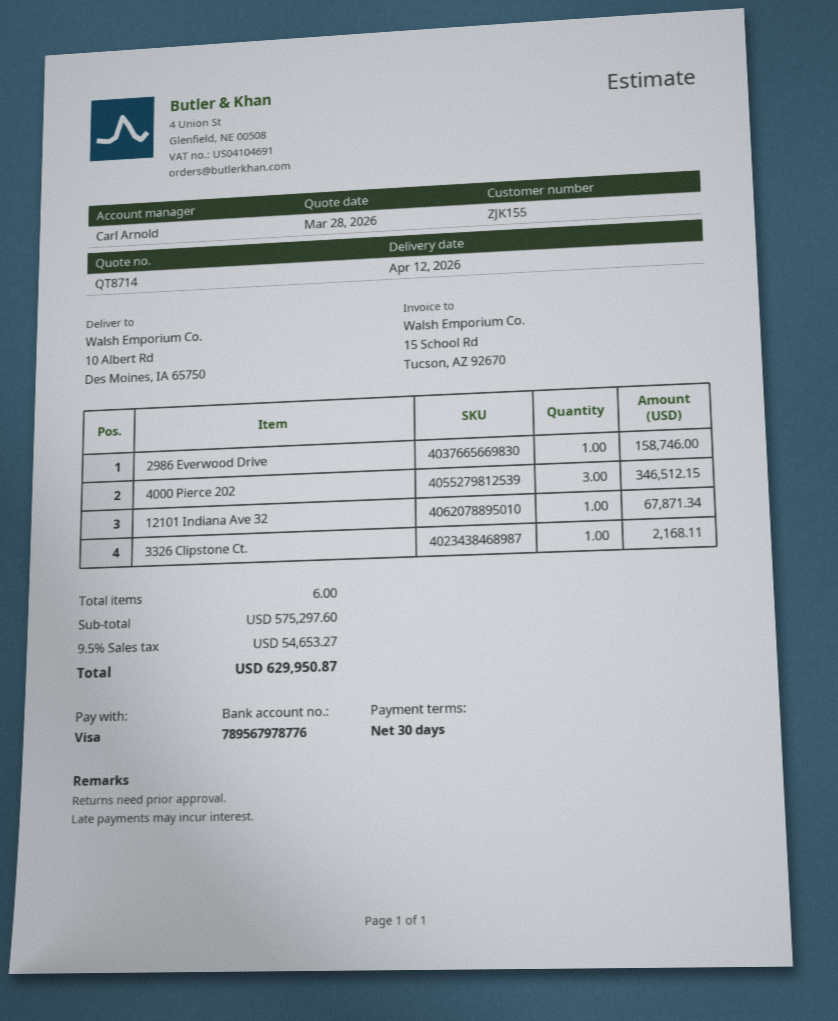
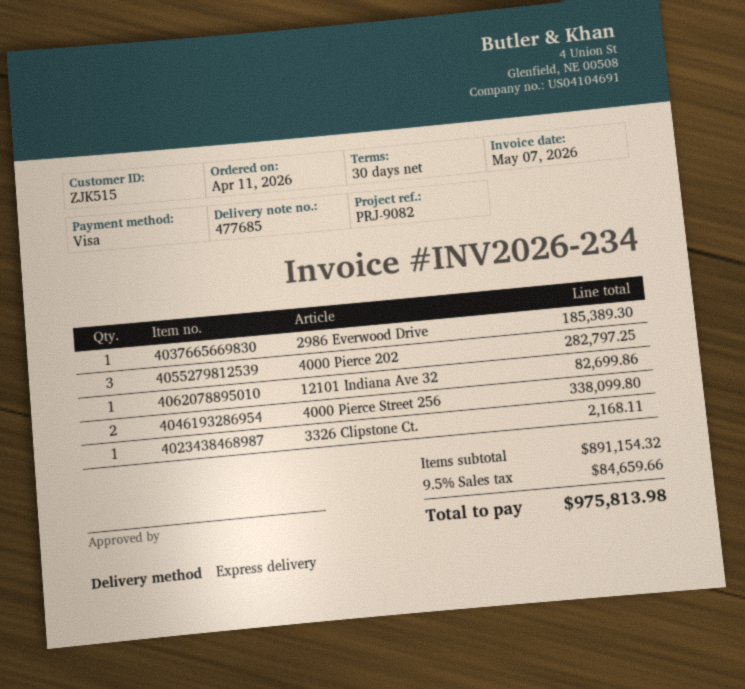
customer number: ZJK155 -> ZJK515
2986 Everwood Drive: 1 for 158746.00 -> 1 for 185389.30
4000 Pierce 202: 3 for 346512.15 -> 3 for 282797.25
12101 Indiana Ave 32: 1 for 67871.34 -> 1 for 82699.86
4000 Pierce Street 256: none -> 2 for 338099.80
subtotal: 575297.60 -> 891154.32
tax: 9.5% = 54653.27 -> 9.5% = 84659.66
total: 629950.87 -> 975813.98

